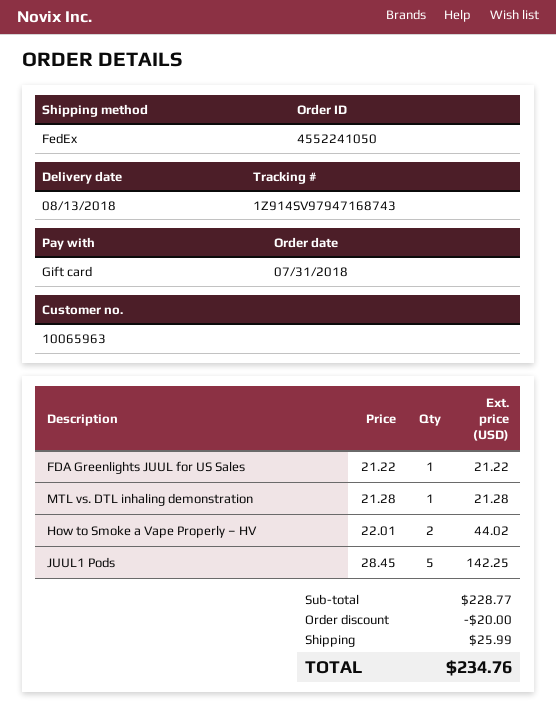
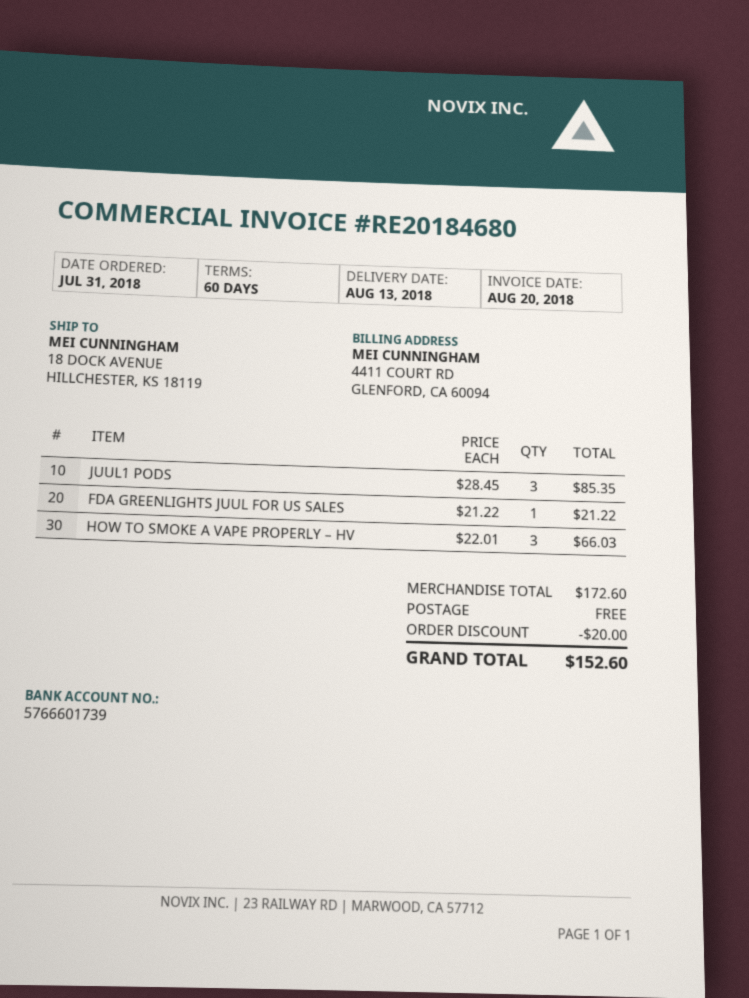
MTL vs. DTL inhaling demonstration: 1 x 21.28 = 21.28 -> none
How to Smoke a Vape Properly – HV: 2 x 22.01 = 44.02 -> 3 x 22.01 = 66.03
JUUL1 Pods: 5 x 28.45 = 142.25 -> 3 x 28.45 = 85.35
subtotal: 228.77 -> 172.60
shipping: 25.99 -> 0.00
total: 234.76 -> 152.60

